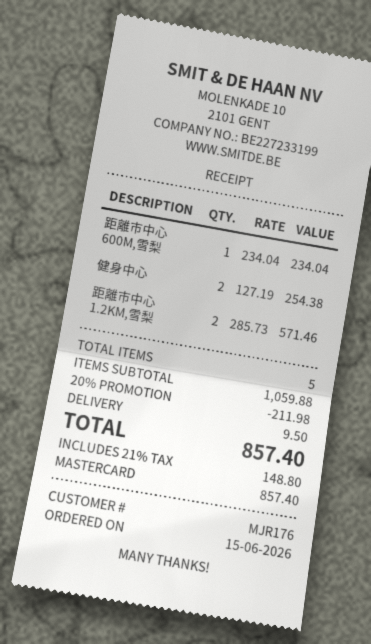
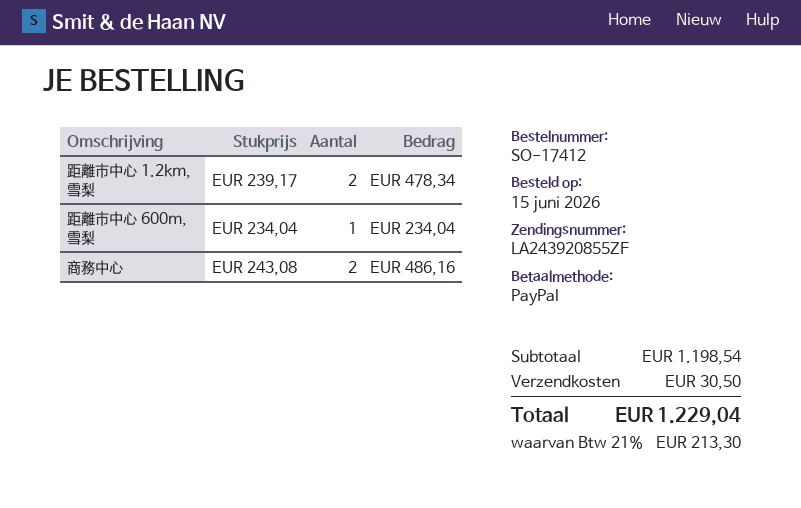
payment method: Mastercard -> PayPal
健身中心: 2 x 127.19 = 254.38 -> none
距離市中心 1.2KM,雪梨: 2 x 285.73 = 571.46 -> 2 x 239.17 = 478.34
商務中心: none -> 2 x 243.08 = 486.16
subtotal: 1059.88 -> 1198.54
discount: 20% = 211.98 -> none
shipping: 9.50 -> 30.50
tax: 21% = 148.80 -> 21% = 213.30
total: 857.40 -> 1229.04

